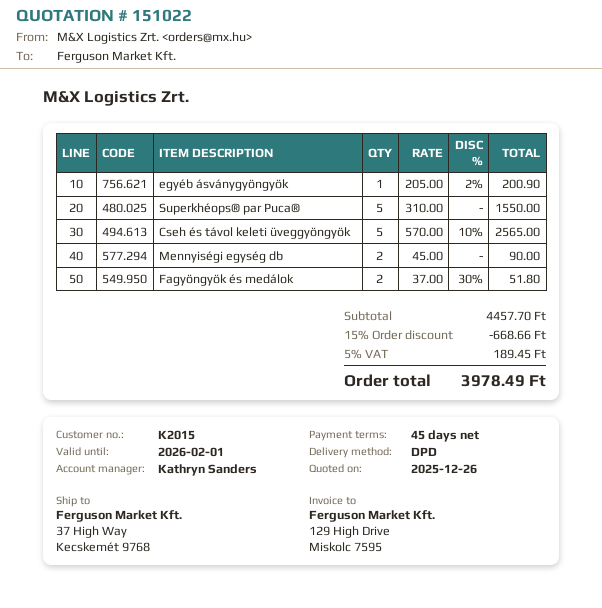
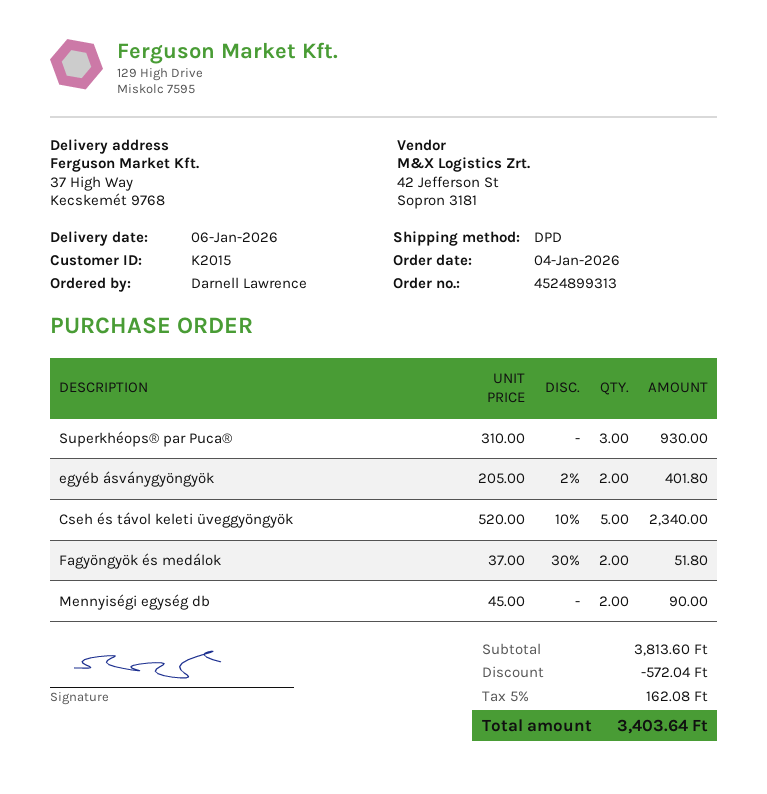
egyéb ásványgyöngyök: 1 x 205.00 - 2% = 200.90 -> 2 x 205.00 - 2% = 401.80
Superkhéops® par Puca®: 5 x 310.00 = 1550.00 -> 3 x 310.00 = 930.00
Cseh és távol keleti üveggyöngyök: 5 x 570.00 - 10% = 2565.00 -> 5 x 520.00 - 10% = 2340.00
subtotal: 4457.70 -> 3813.60
discount: 668.66 -> 572.04
tax: 5% = 189.45 -> 5% = 162.08
total: 3978.49 -> 3403.64

